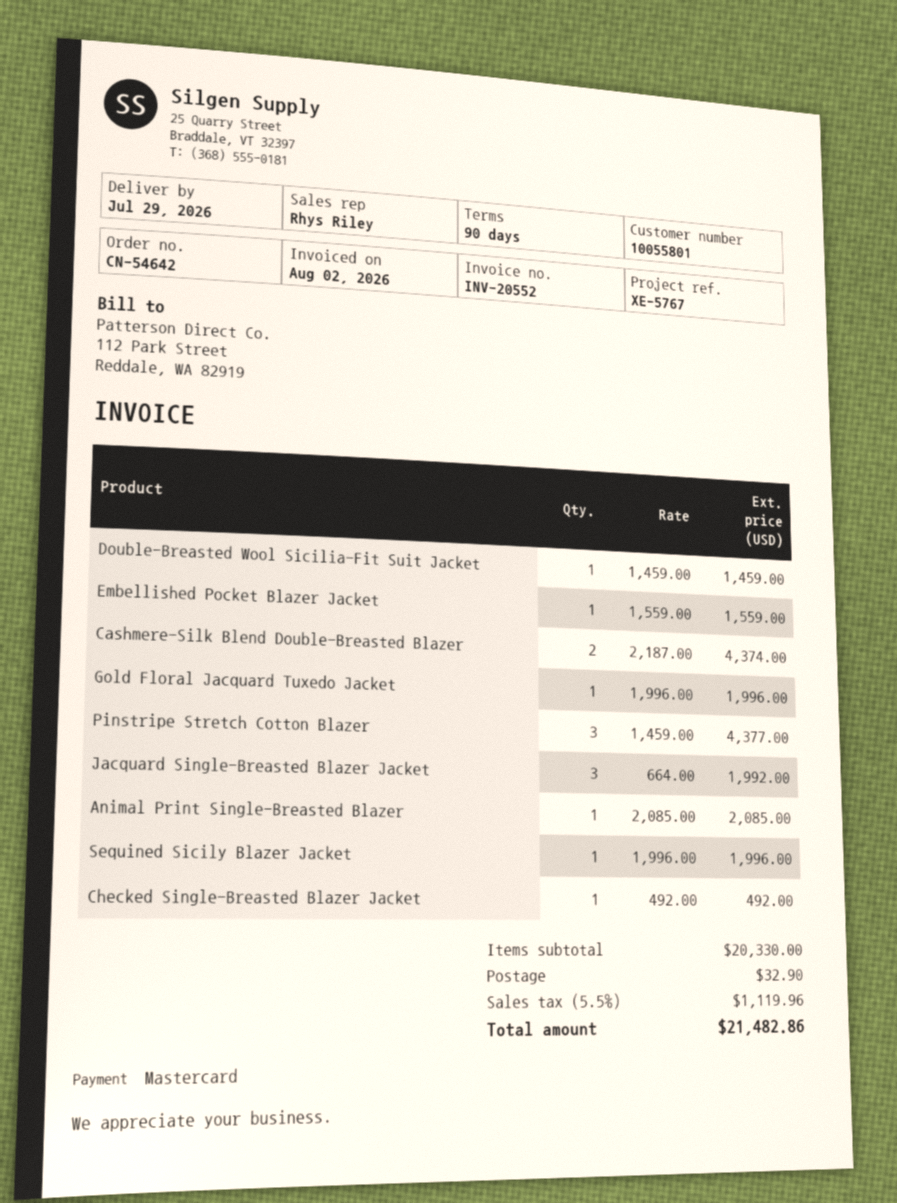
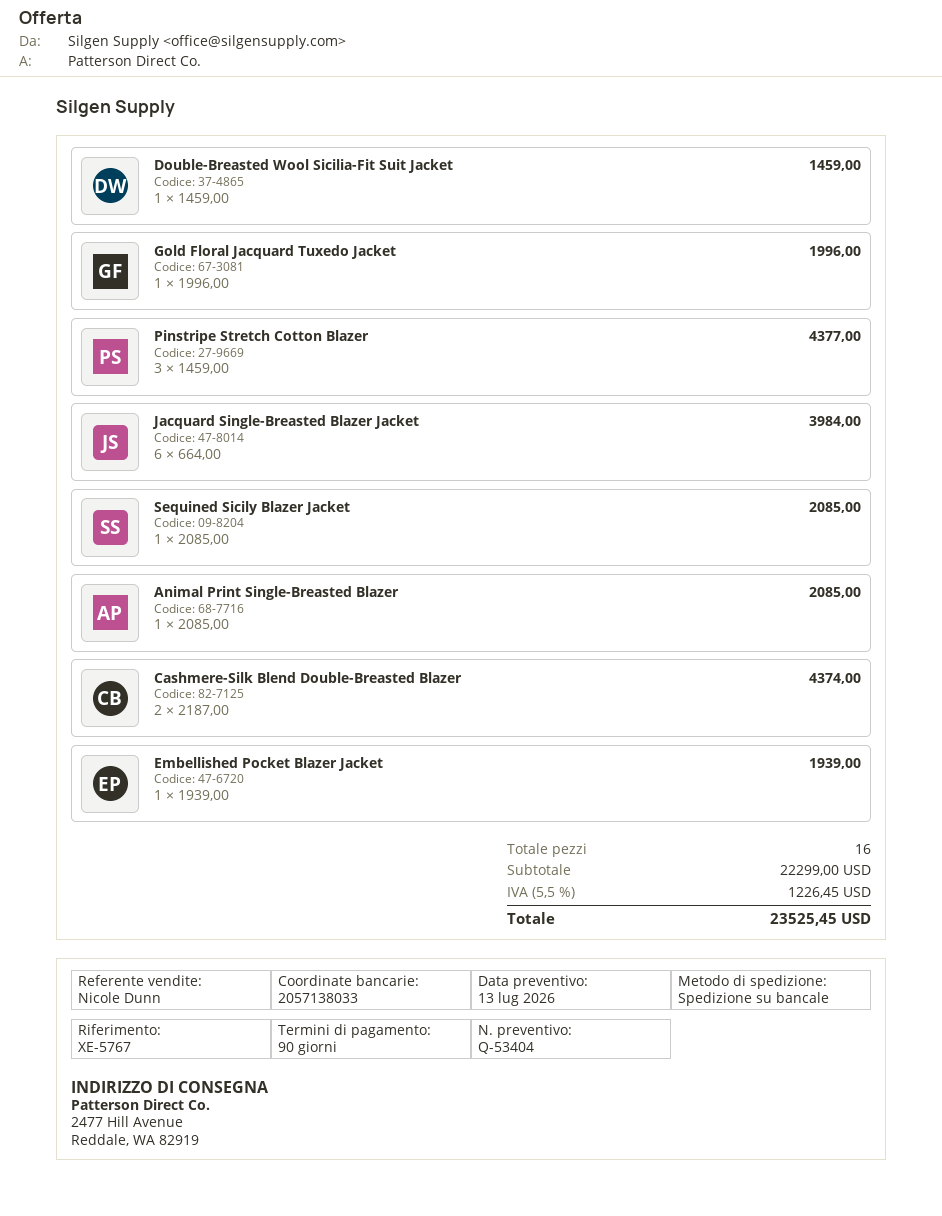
sales rep: Rhys Riley -> Nicole Dunn
Embellished Pocket Blazer Jacket: 1 x 1559.00 = 1559.00 -> 1 x 1939.00 = 1939.00
Jacquard Single-Breasted Blazer Jacket: 3 x 664.00 = 1992.00 -> 6 x 664.00 = 3984.00
Sequined Sicily Blazer Jacket: 1 x 1996.00 = 1996.00 -> 1 x 2085.00 = 2085.00
Checked Single-Breasted Blazer Jacket: 1 x 492.00 = 492.00 -> none
subtotal: 20330.00 -> 22299.00
shipping: 32.90 -> none
tax: 5.5% = 1119.96 -> 5.5% = 1226.45
total: 21482.86 -> 23525.45

